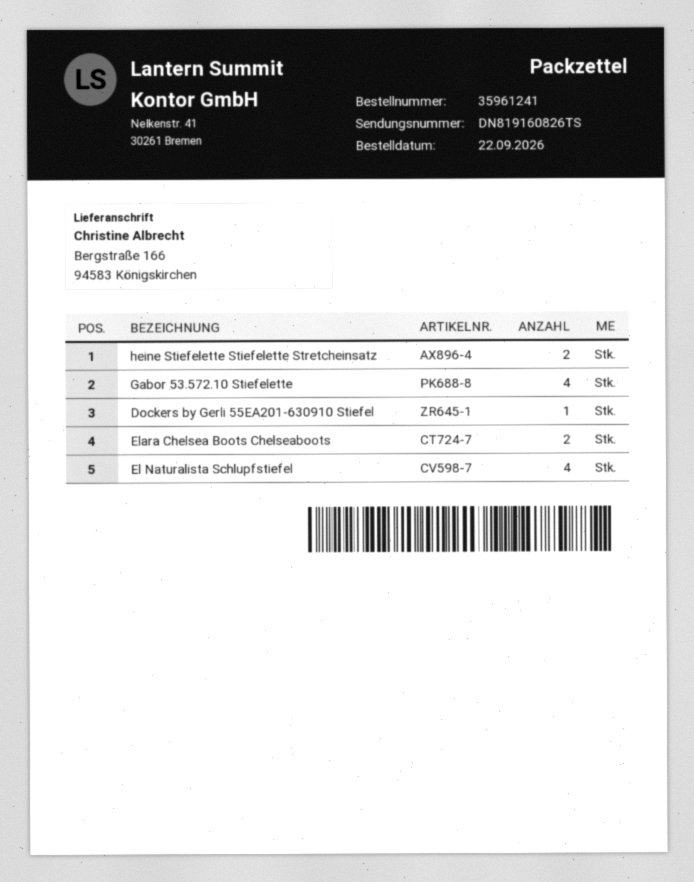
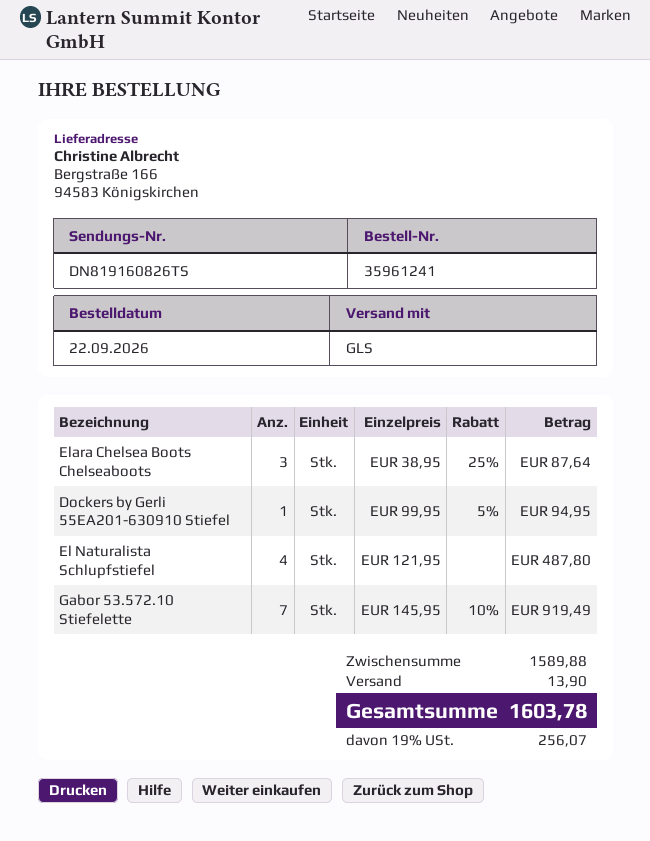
heine Stiefelette Stiefelette Stretcheinsatz: 2 -> none
Gabor 53.572.10 Stiefelette: 4 -> 7
Elara Chelsea Boots Chelseaboots: 2 -> 3

